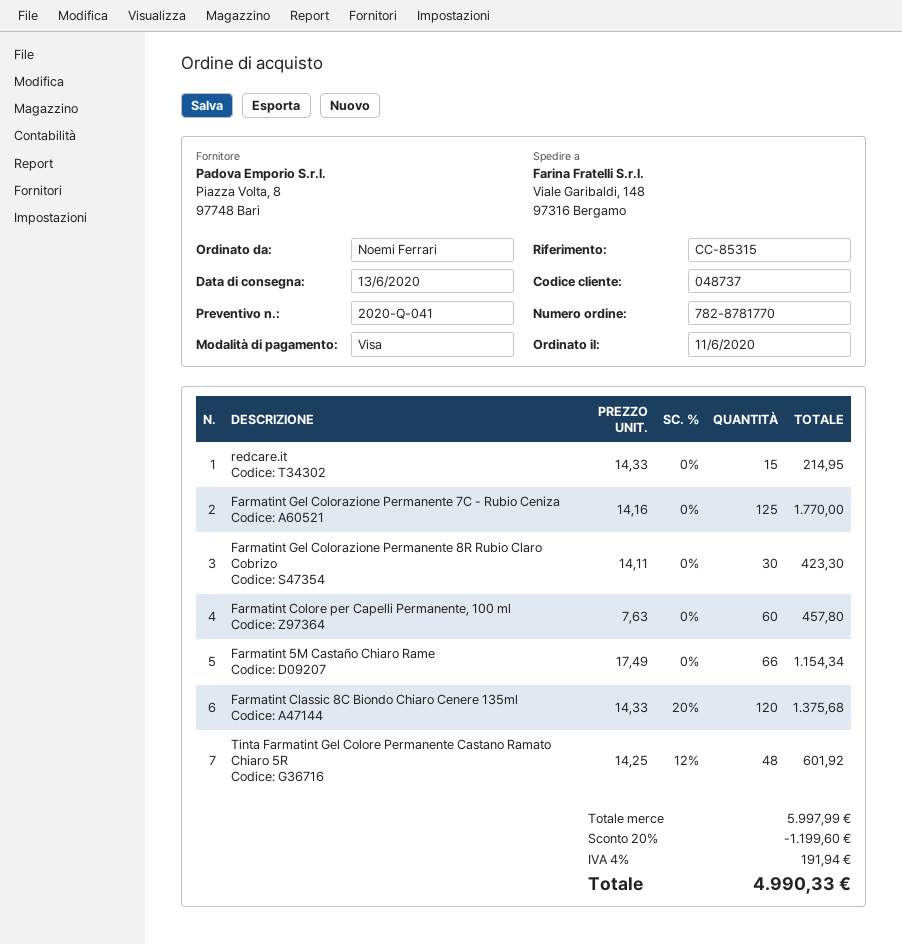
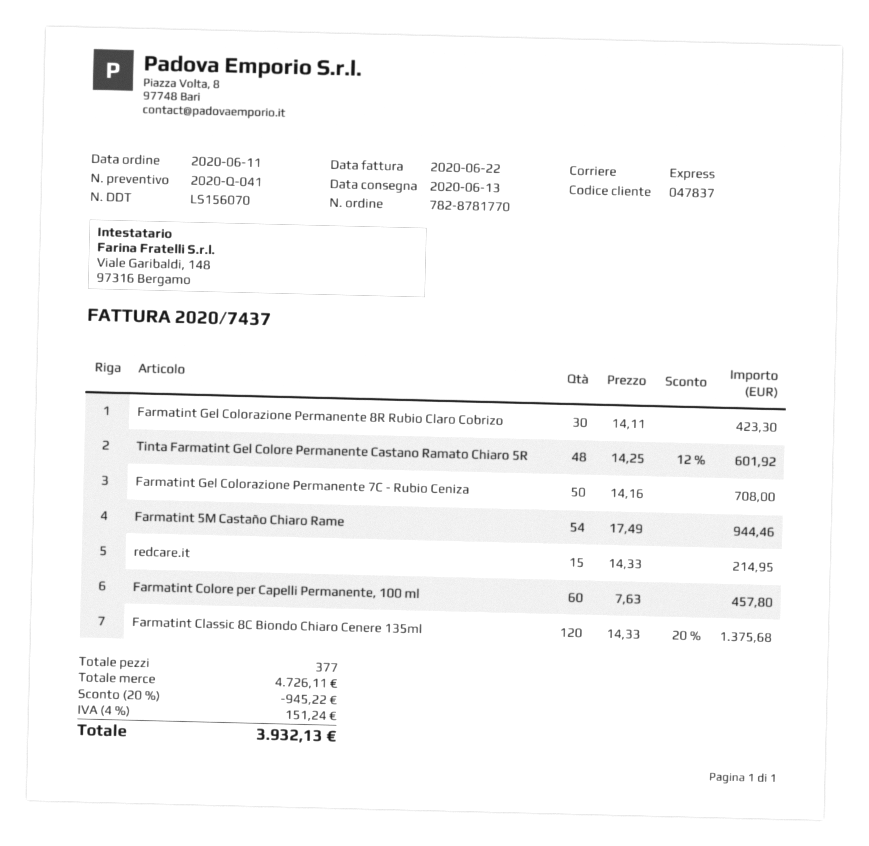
customer number: 048737 -> 047837
Farmatint Gel Colorazione Permanente 7C - Rubio Ceniza: 125 x 14.16 = 1770.00 -> 50 x 14.16 = 708.00
Farmatint 5M Castaño Chiaro Rame: 66 x 17.49 = 1154.34 -> 54 x 17.49 = 944.46
subtotal: 5997.99 -> 4726.11
discount: 20% = 1199.60 -> 20% = 945.22
tax: 4% = 191.94 -> 4% = 151.24
total: 4990.33 -> 3932.13

